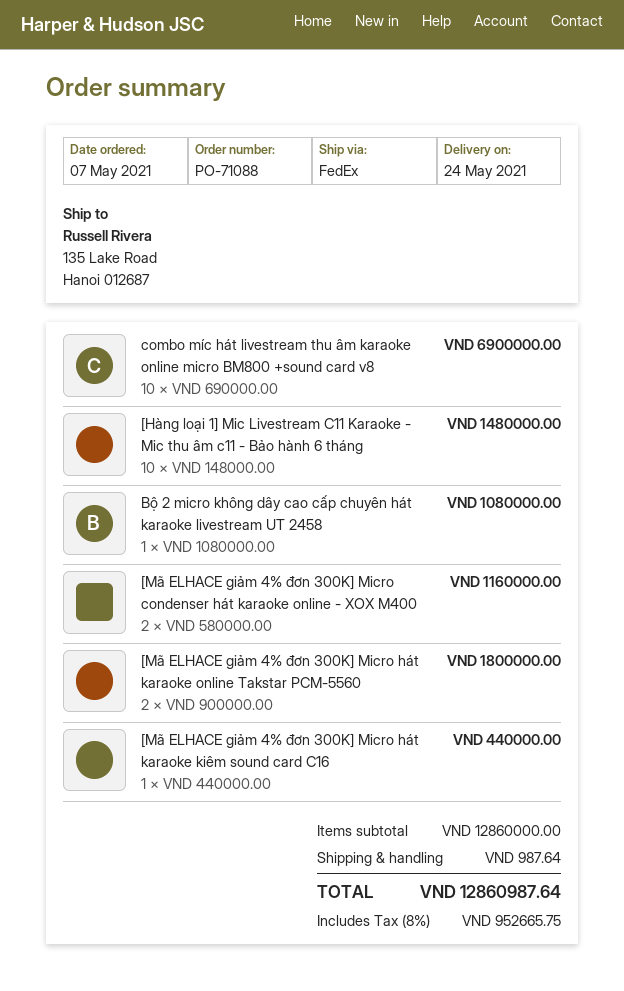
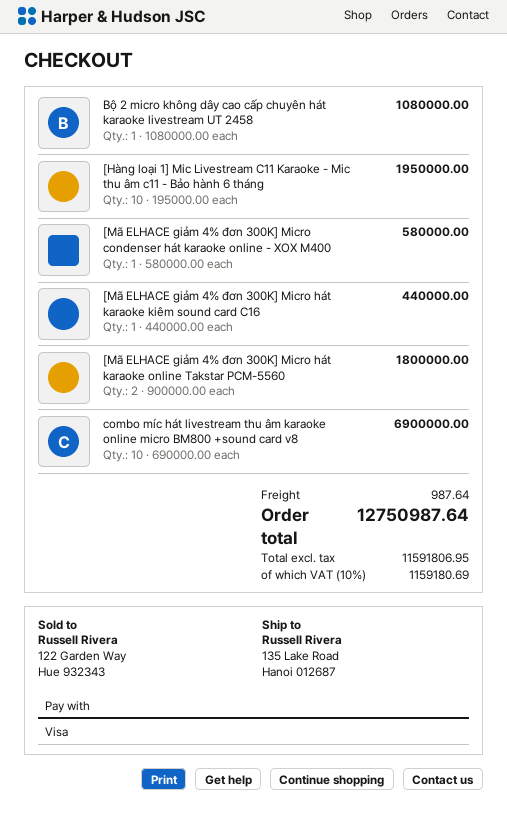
[Hàng loại 1] Mic Livestream C11 Karaoke - Mic thu âm c11 - Bảo hành 6 tháng: 10 x 148000.00 = 1480000.00 -> 10 x 195000.00 = 1950000.00
[Mã ELHACE giảm 4% đơn 300K] Micro condenser hát karaoke online - XOX M400: 2 x 580000.00 = 1160000.00 -> 1 x 580000.00 = 580000.00
tax: 8% = 952665.75 -> 10% = 1159180.69
total: 12860987.64 -> 12750987.64

